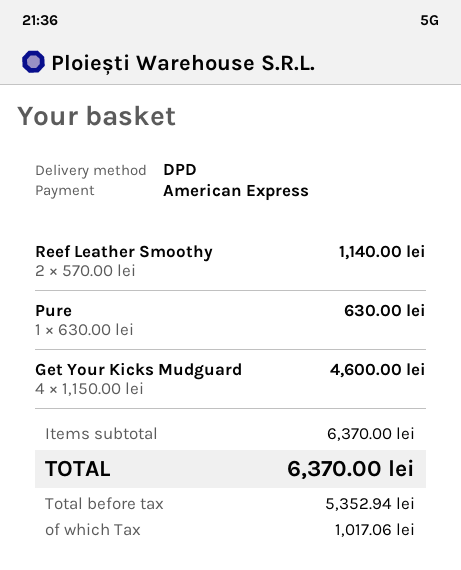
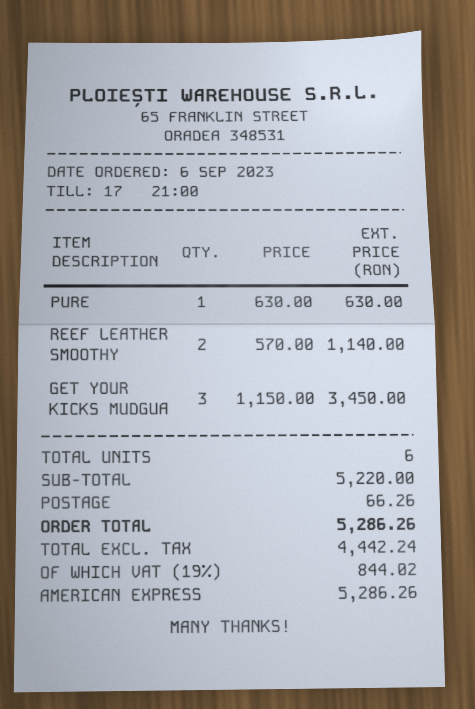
Get Your Kicks Mudguard: 4 x 1150.00 = 4600.00 -> 3 x 1150.00 = 3450.00
subtotal: 6370.00 -> 5220.00
shipping: none -> 66.26
net: 5352.94 -> 4442.24
tax: 1017.06 -> 844.02
total: 6370.00 -> 5286.26

